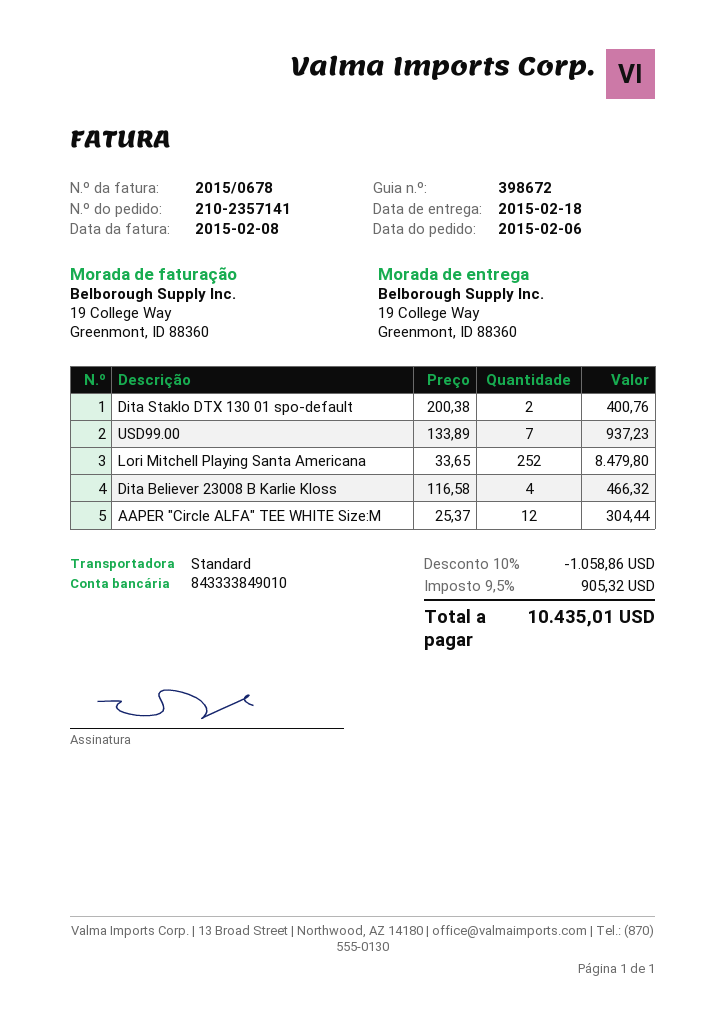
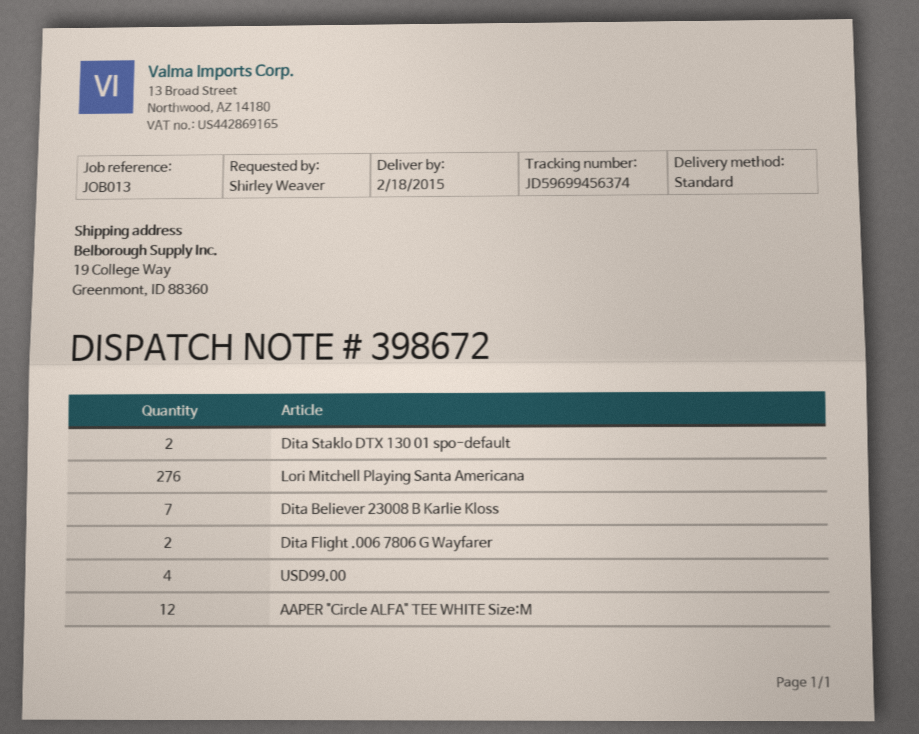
USD99.00: 7 -> 4
Lori Mitchell Playing Santa Americana: 252 -> 276
Dita Believer 23008 B Karlie Kloss: 4 -> 7
Dita Flight .006 7806 G Wayfarer: none -> 2

